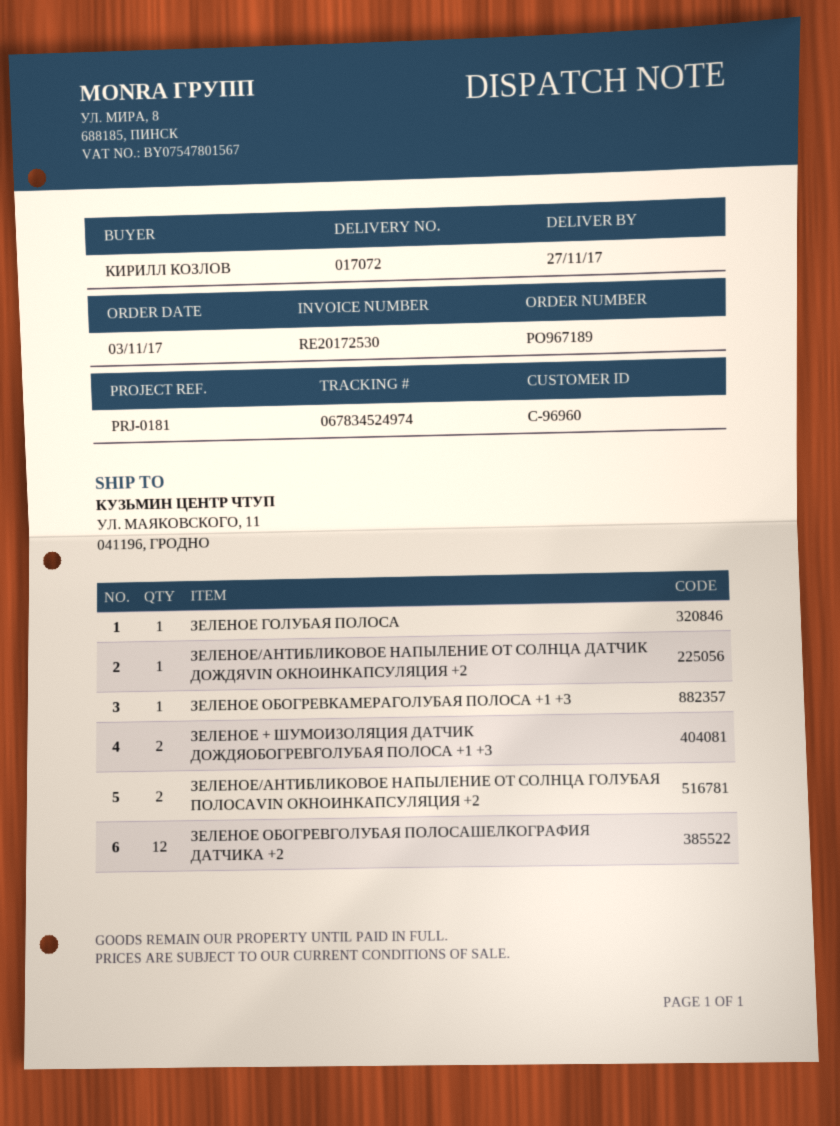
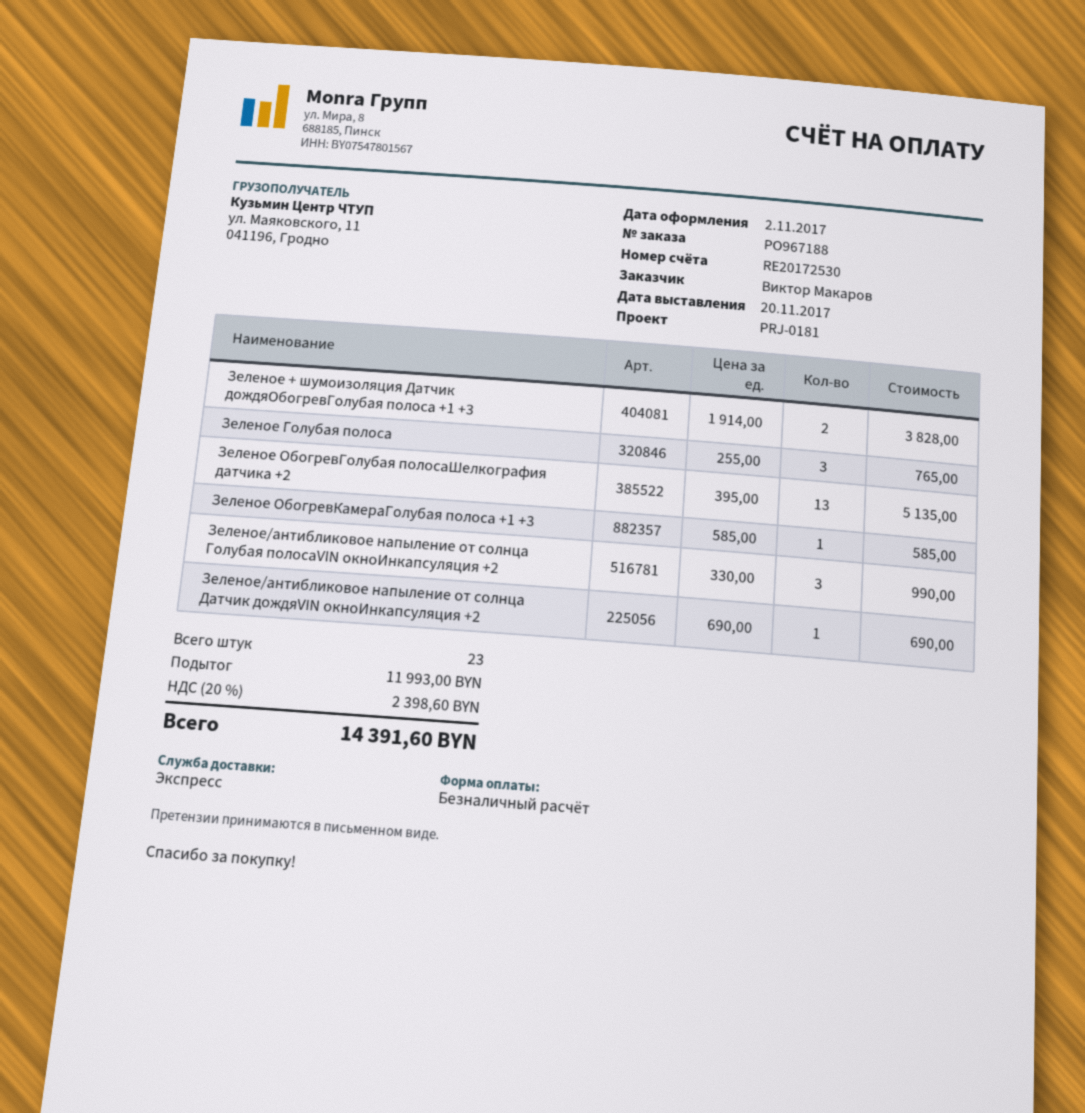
order number: PO967189 -> PO967188
order date: 2017-11-03 -> 2017-11-02
ordered by: КИРИЛЛ КОЗЛОВ -> Виктор Макаров
ЗЕЛЕНОЕ ГОЛУБАЯ ПОЛОСА: 1 -> 3
ЗЕЛЕНОЕ/АНТИБЛИКОВОЕ НАПЫЛЕНИЕ ОТ СОЛНЦА ГОЛУБАЯ ПОЛОСАVIN ОКНОИНКАПСУЛЯЦИЯ +2: 2 -> 3
ЗЕЛЕНОЕ ОБОГРЕВГОЛУБАЯ ПОЛОСАШЕЛКОГРАФИЯ ДАТЧИКА +2: 12 -> 13

